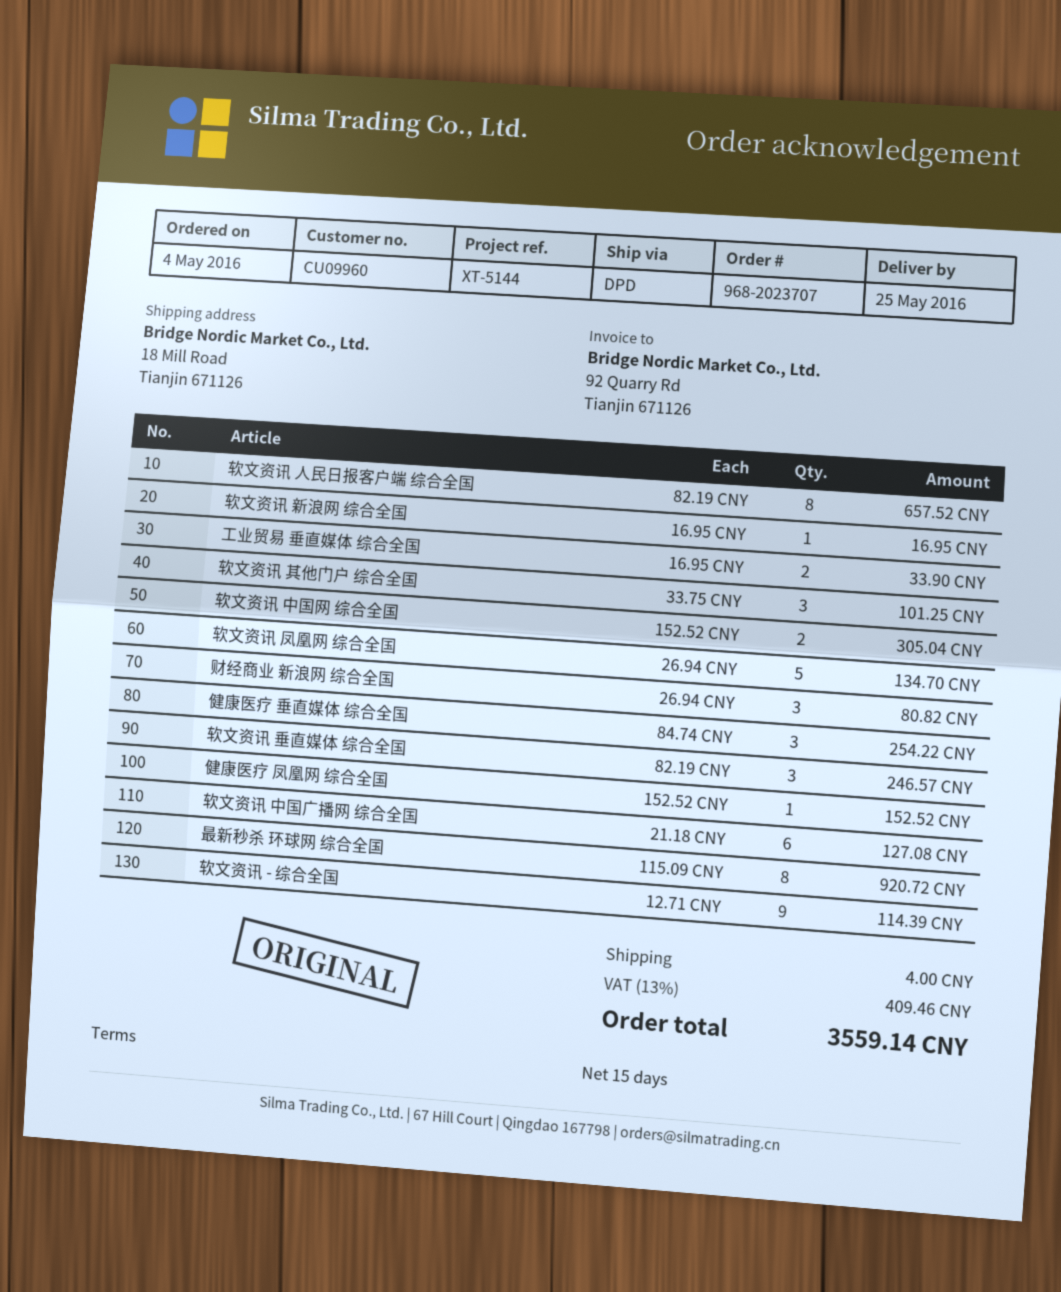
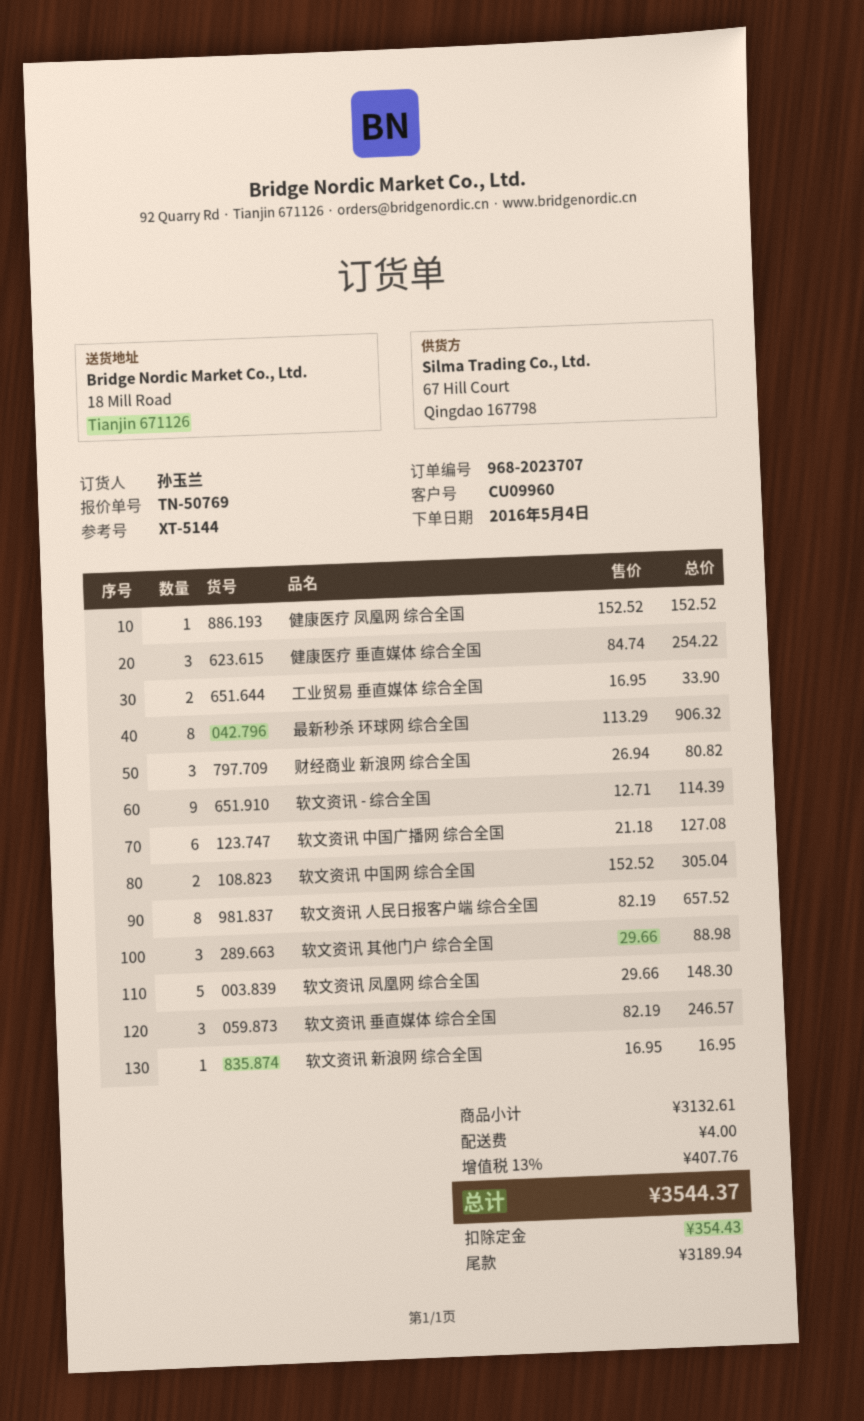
软文资讯 其他门户 综合全国: 3 x 33.75 = 101.25 -> 3 x 29.66 = 88.98
软文资讯 凤凰网 综合全国: 5 x 26.94 = 134.70 -> 5 x 29.66 = 148.30
最新秒杀 环球网 综合全国: 8 x 115.09 = 920.72 -> 8 x 113.29 = 906.32
tax: 13% = 409.46 -> 13% = 407.76
total: 3559.14 -> 3544.37

